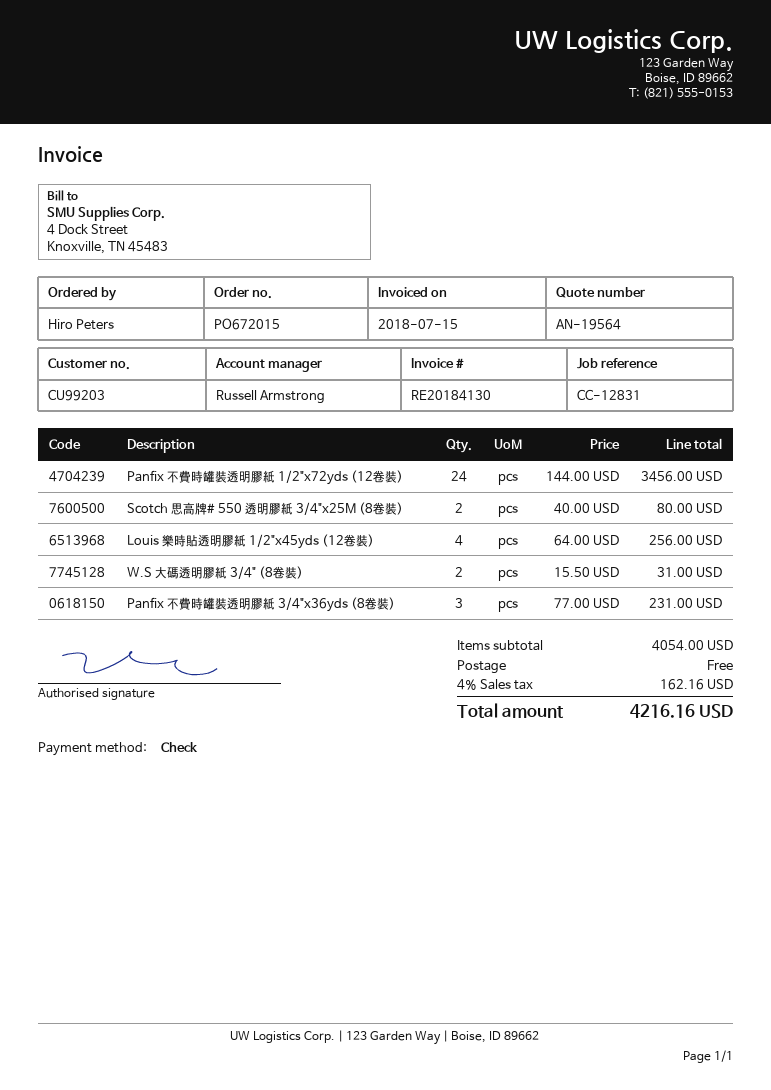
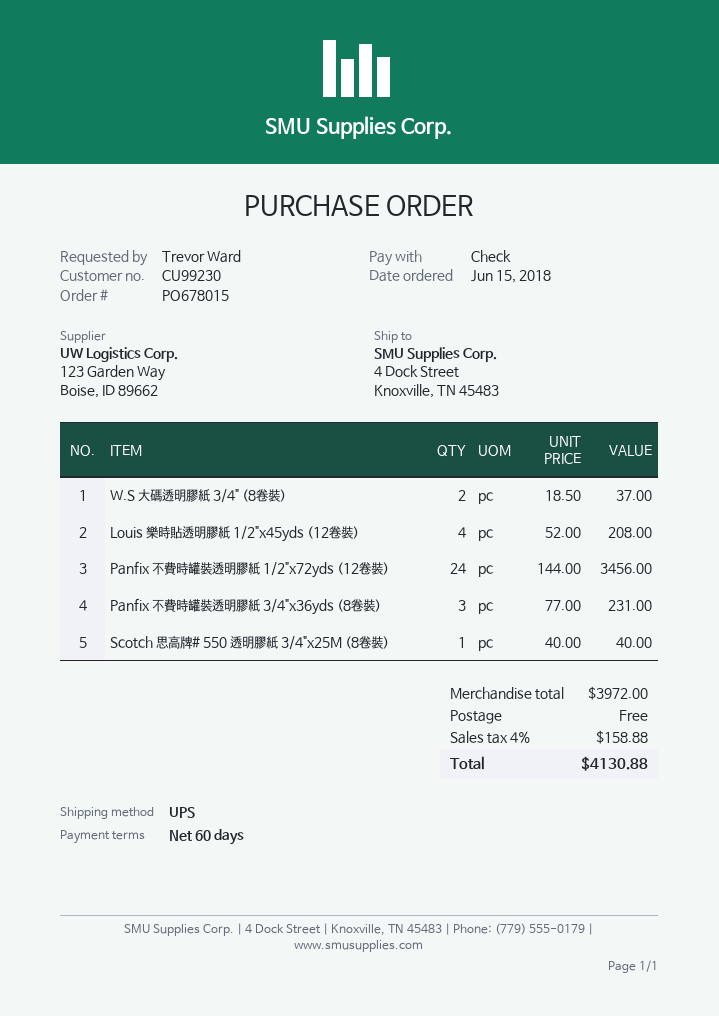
order number: PO672015 -> PO678015
customer number: CU99203 -> CU99230
ordered by: Hiro Peters -> Trevor Ward
Scotch 思高牌# 550 透明膠紙 3/4"x25M (8卷裝): 2 x 40.00 = 80.00 -> 1 x 40.00 = 40.00
Louis 樂時貼透明膠紙 1/2"x45yds (12卷裝): 4 x 64.00 = 256.00 -> 4 x 52.00 = 208.00
W.S 大碼透明膠紙 3/4" (8卷裝): 2 x 15.50 = 31.00 -> 2 x 18.50 = 37.00
subtotal: 4054.00 -> 3972.00
tax: 4% = 162.16 -> 4% = 158.88
total: 4216.16 -> 4130.88

